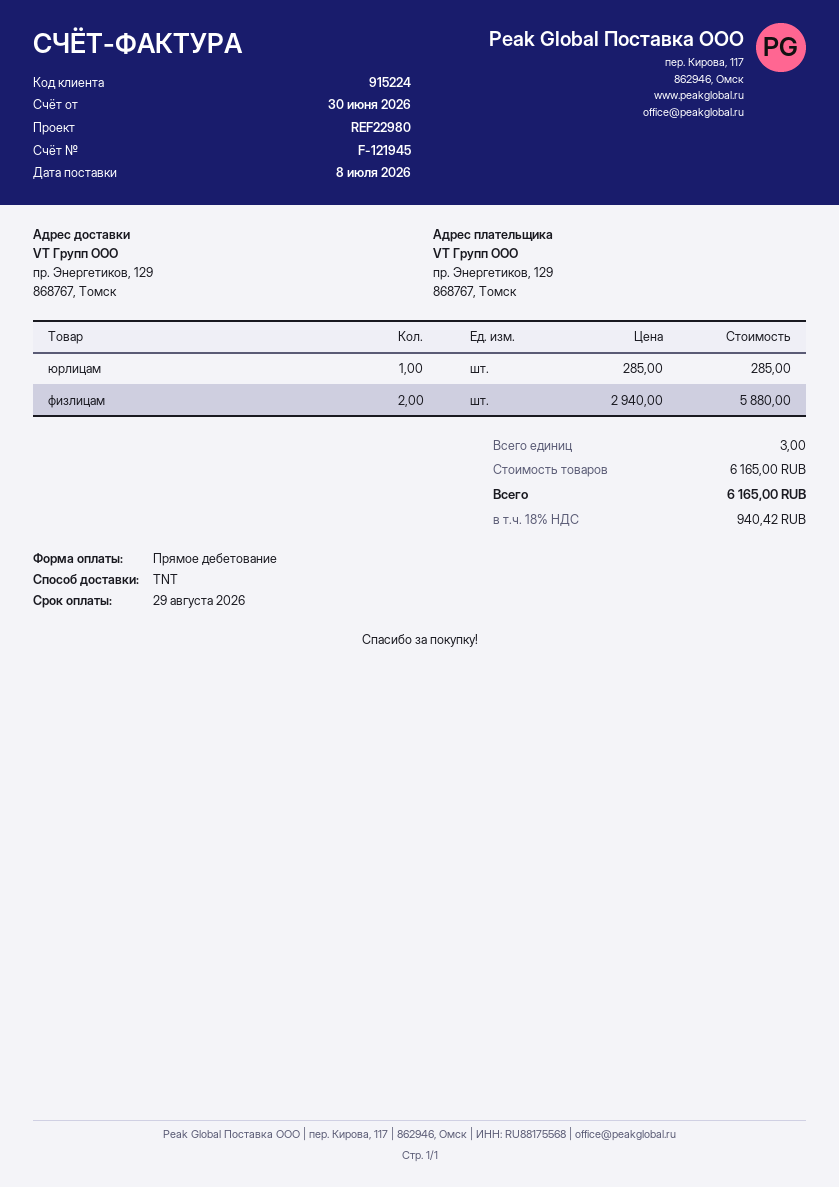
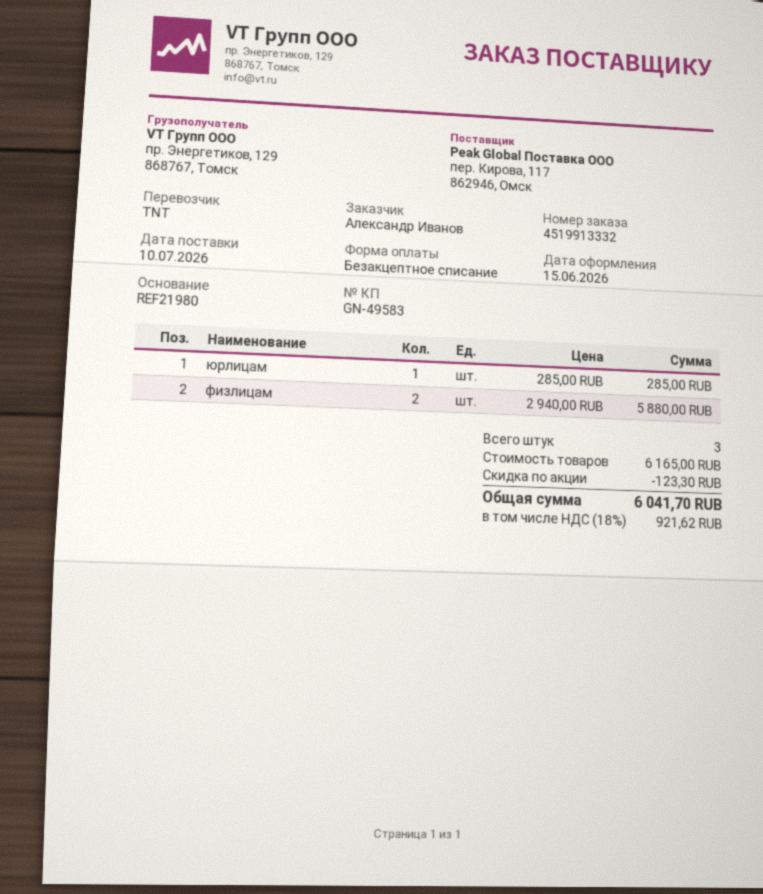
delivery date: 2026-07-08 -> 2026-07-10
reference: REF22980 -> REF21980
discount: none -> 123.30
tax: 18% = 940.42 -> 18% = 921.62
total: 6165.00 -> 6041.70

